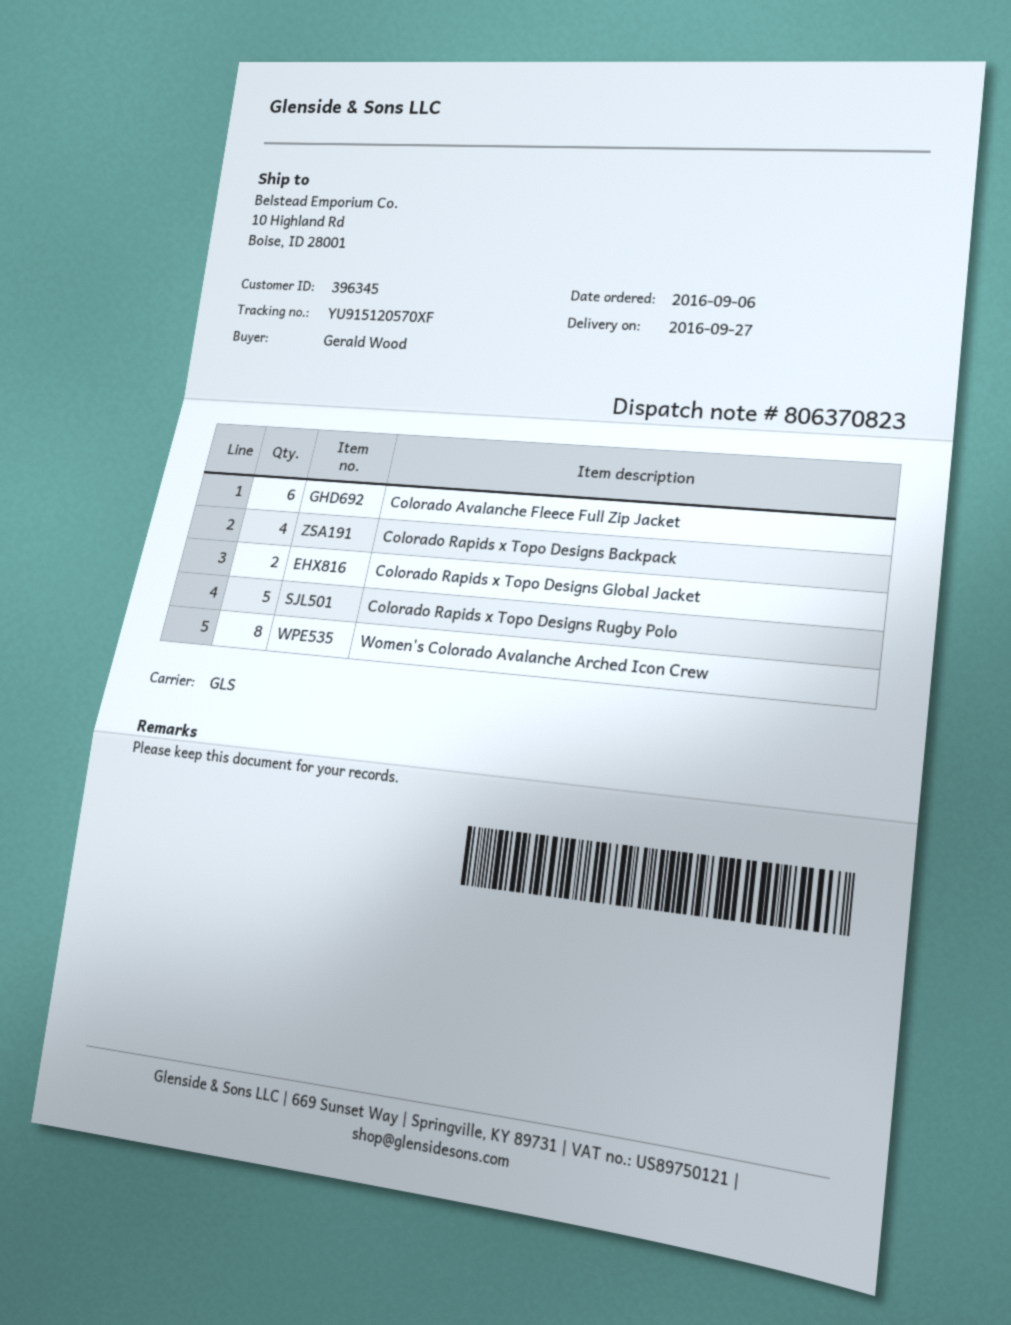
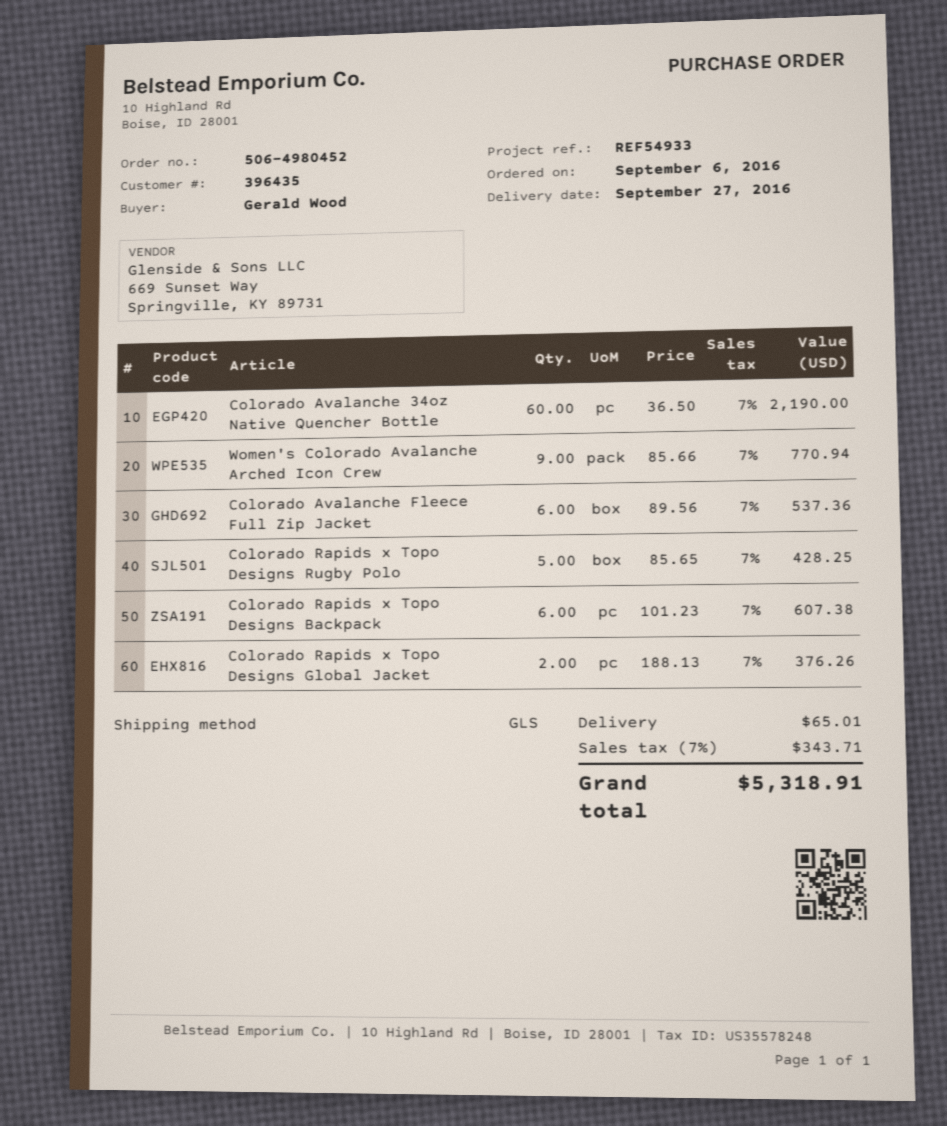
customer number: 396345 -> 396435
Colorado Rapids x Topo Designs Backpack: 4 -> 6
Women's Colorado Avalanche Arched Icon Crew: 8 -> 9
Colorado Avalanche 34oz Native Quencher Bottle: none -> 60

